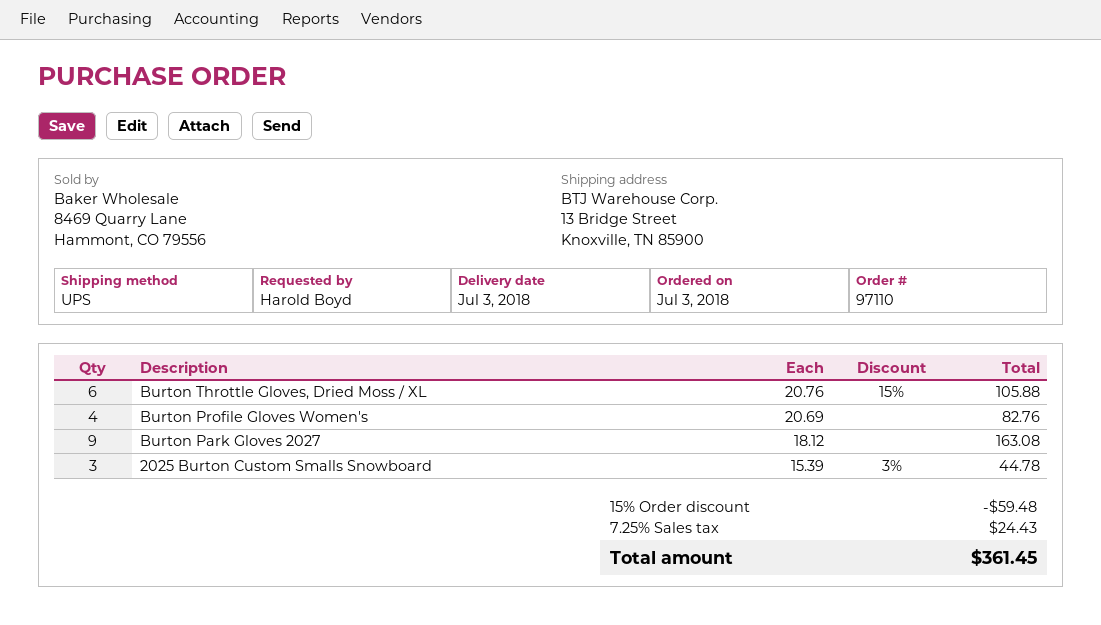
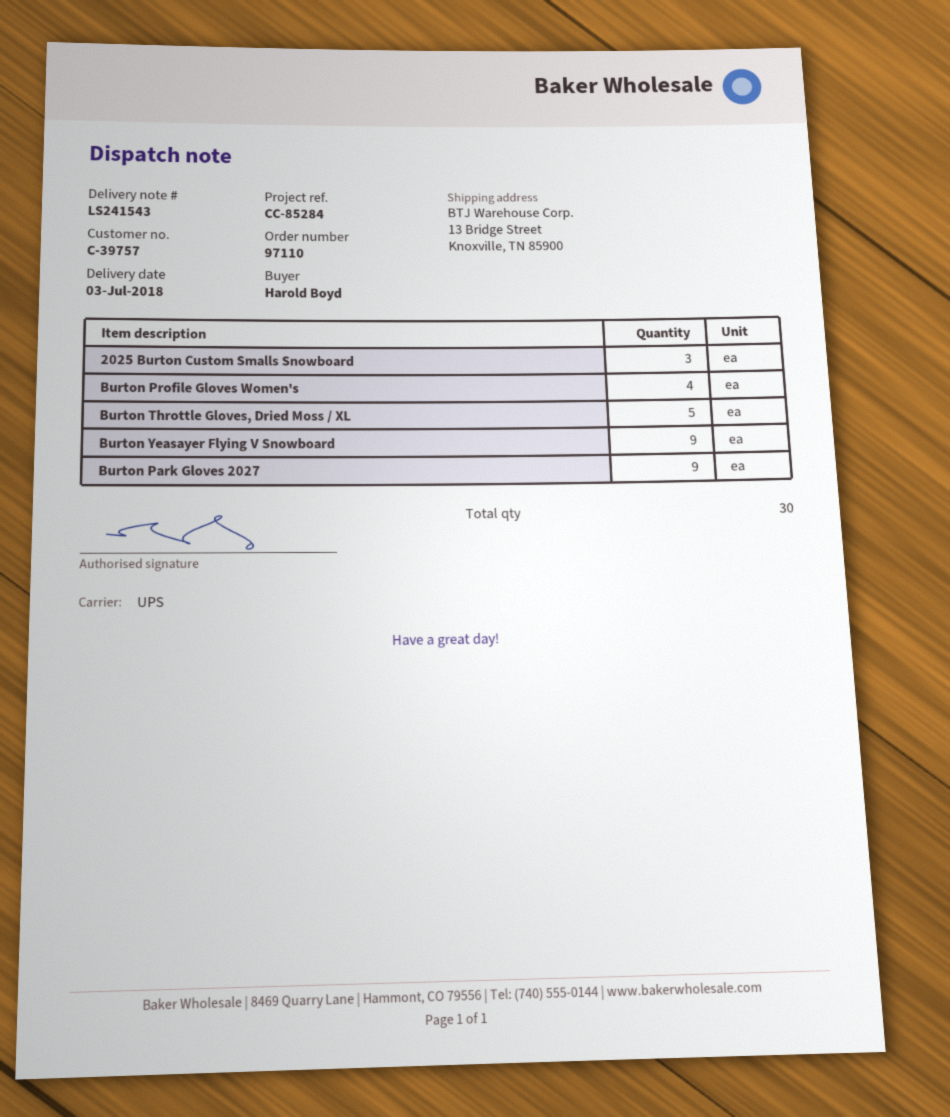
Burton Throttle Gloves, Dried Moss / XL: 6 -> 5
Burton Yeasayer Flying V Snowboard: none -> 9

